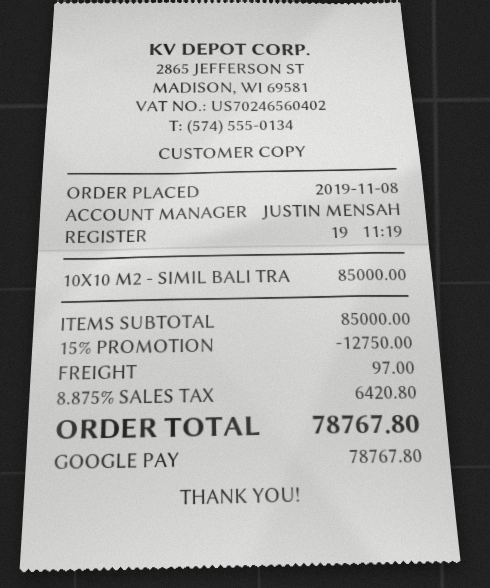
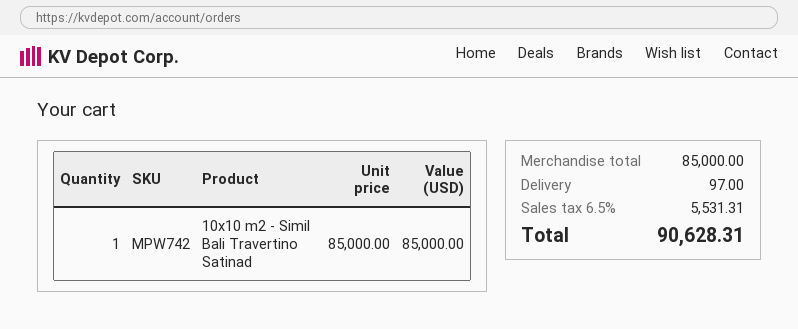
discount: 15% = 12750.00 -> none
tax: 8.875% = 6420.80 -> 6.5% = 5531.31
total: 78767.80 -> 90628.31

